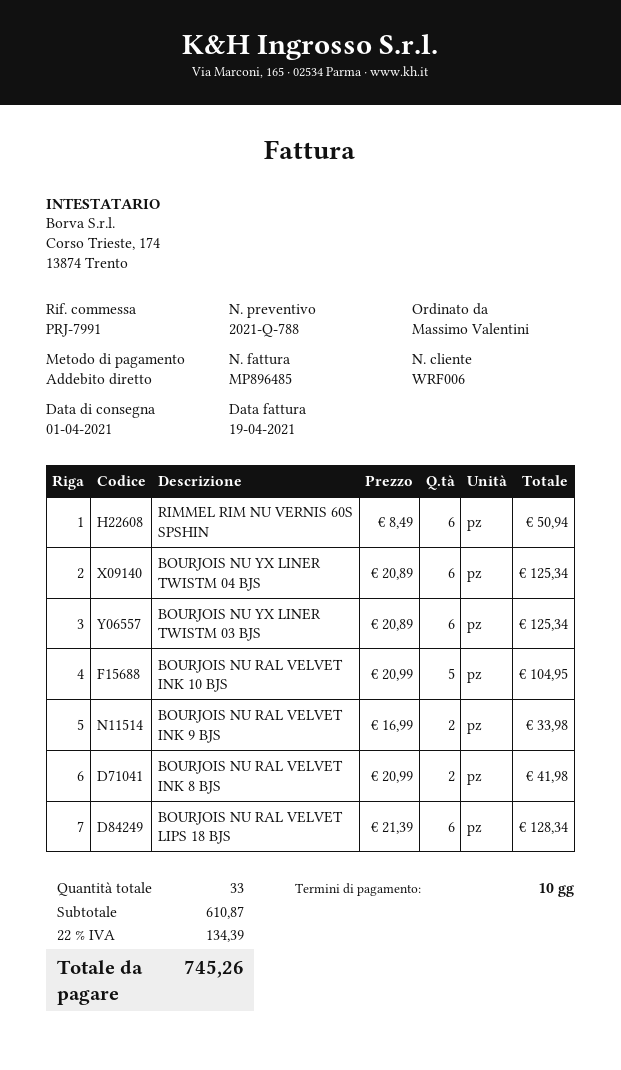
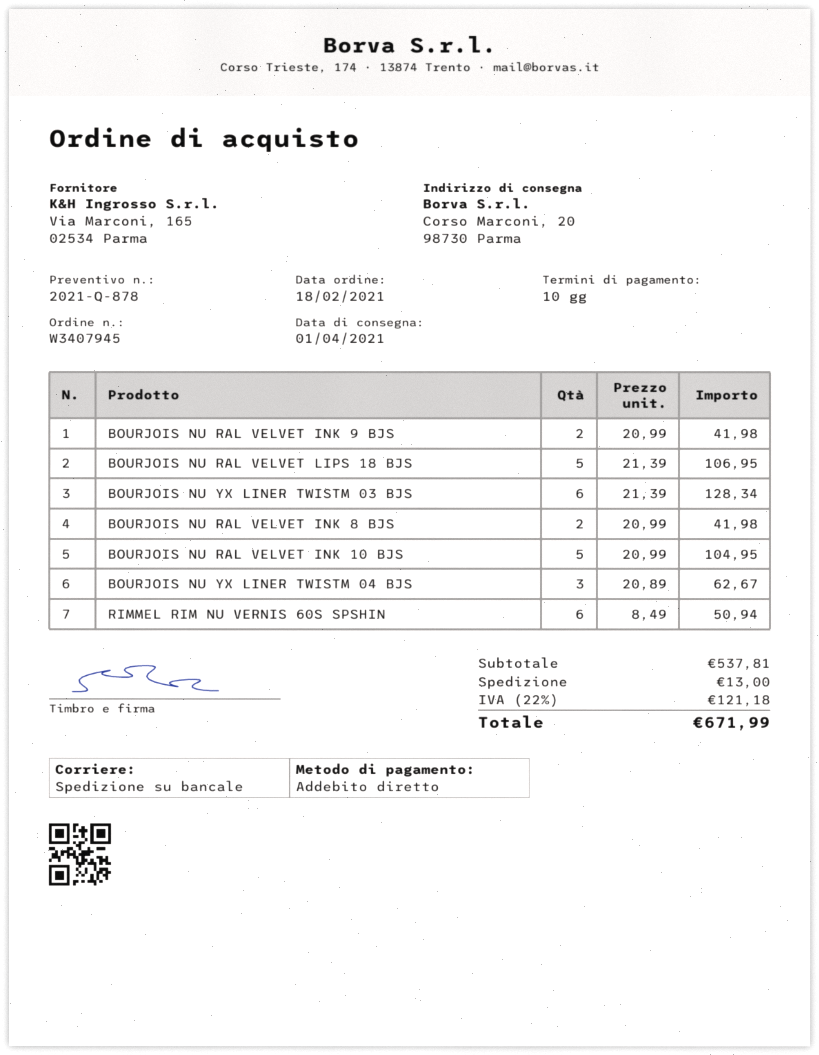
quote number: 2021-Q-788 -> 2021-Q-878
BOURJOIS NU YX LINER TWISTM 04 BJS: 6 x 20.89 = 125.34 -> 3 x 20.89 = 62.67
BOURJOIS NU YX LINER TWISTM 03 BJS: 6 x 20.89 = 125.34 -> 6 x 21.39 = 128.34
BOURJOIS NU RAL VELVET INK 9 BJS: 2 x 16.99 = 33.98 -> 2 x 20.99 = 41.98
BOURJOIS NU RAL VELVET LIPS 18 BJS: 6 x 21.39 = 128.34 -> 5 x 21.39 = 106.95
subtotal: 610.87 -> 537.81
shipping: none -> 13.00
tax: 22% = 134.39 -> 22% = 121.18
total: 745.26 -> 671.99

